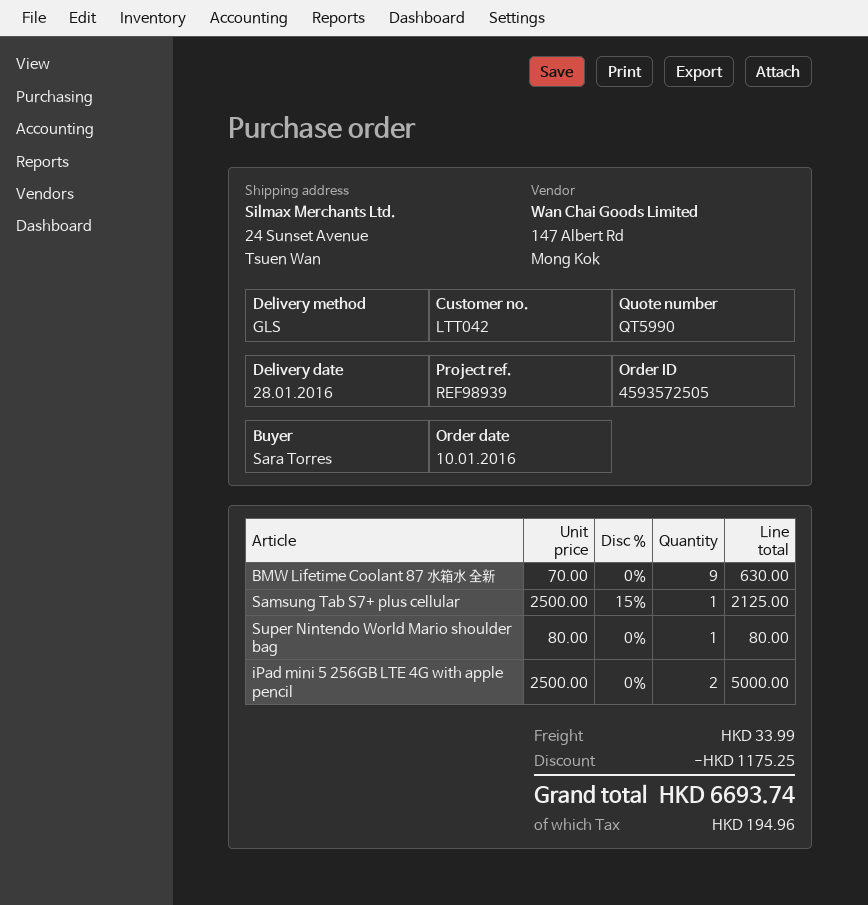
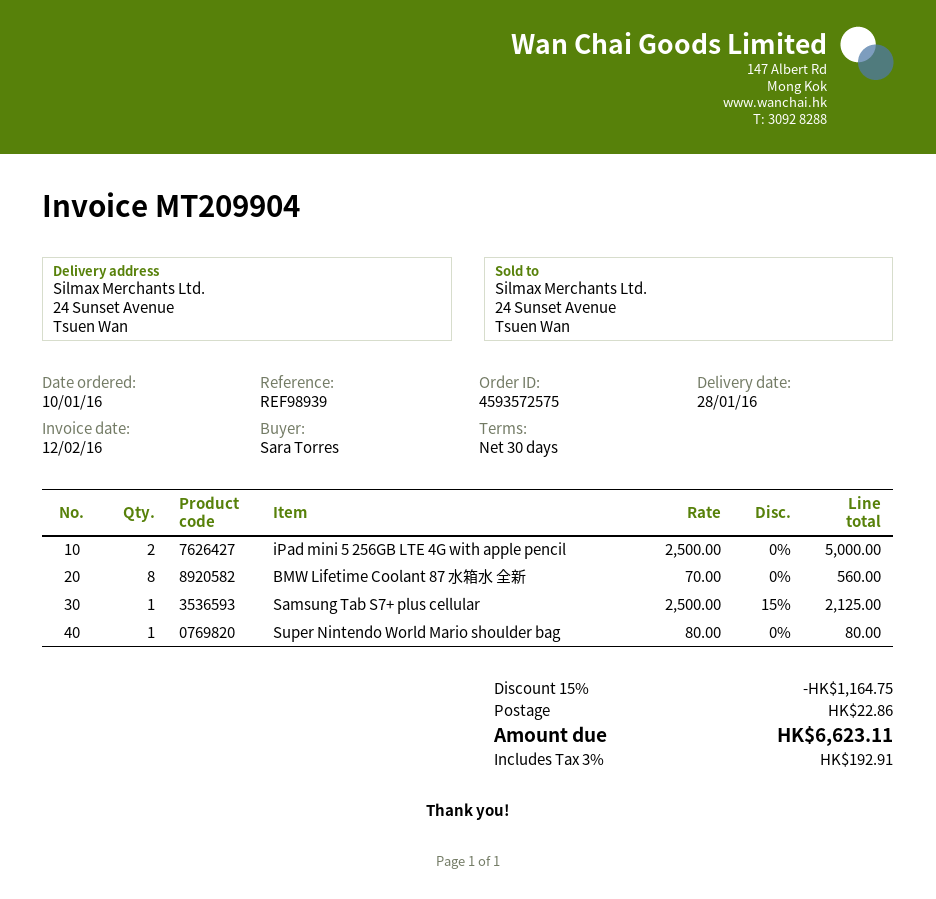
order number: 4593572505 -> 4593572575
BMW Lifetime Coolant 87 水箱水 全新: 9 x 70.00 = 630.00 -> 8 x 70.00 = 560.00
discount: 1175.25 -> 1164.75
shipping: 33.99 -> 22.86
tax: 194.96 -> 192.91
total: 6693.74 -> 6623.11

